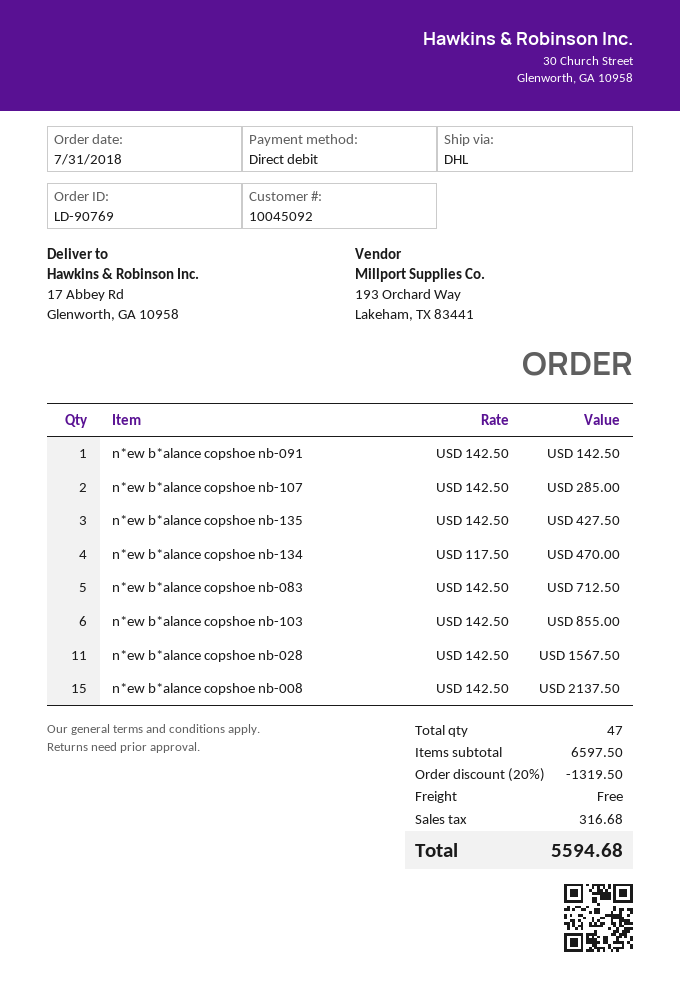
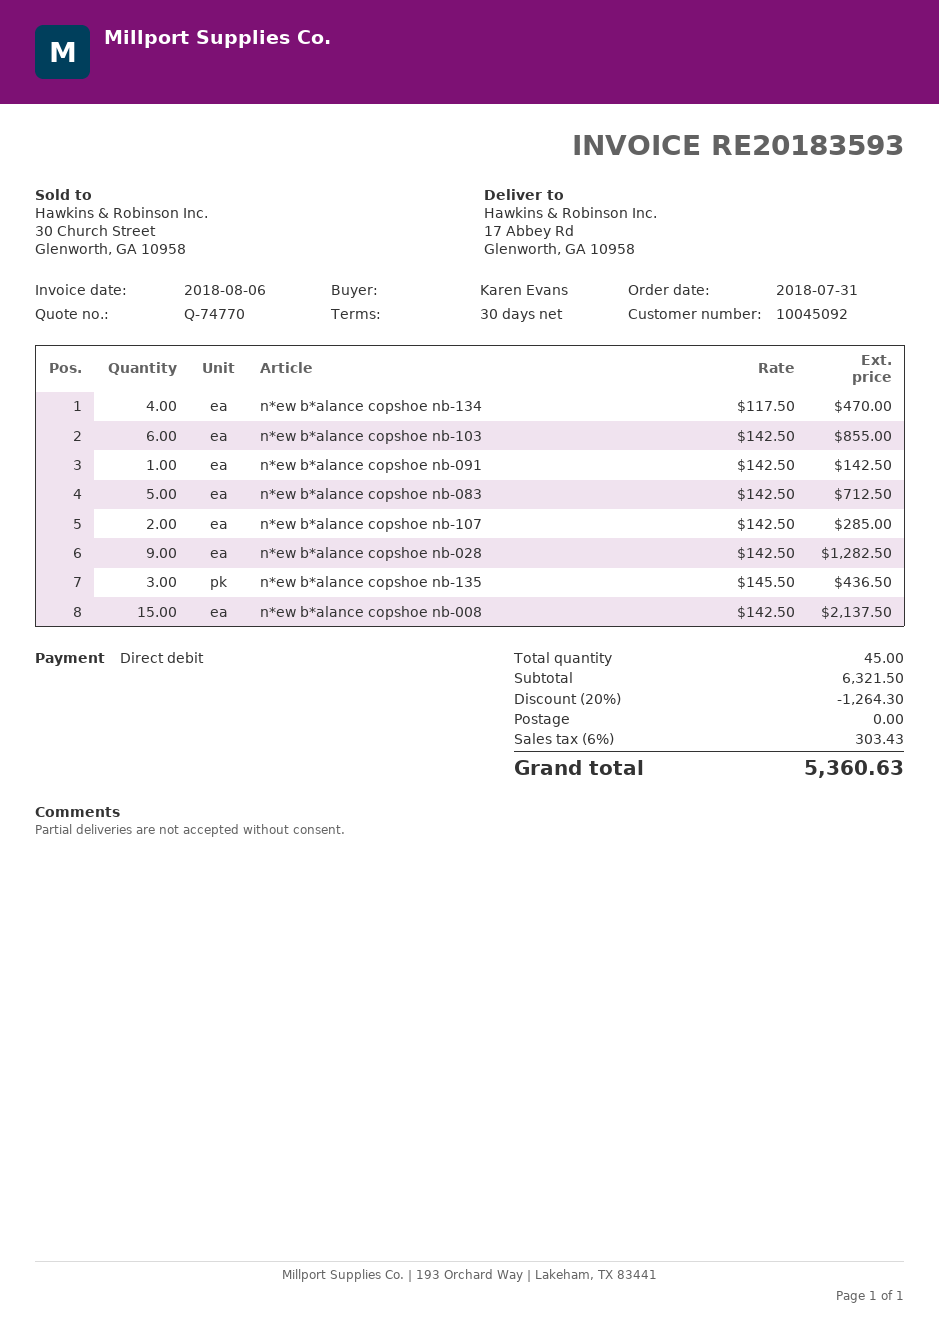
n*ew b*alance copshoe nb-135: 3 x 142.50 = 427.50 -> 3 x 145.50 = 436.50
n*ew b*alance copshoe nb-028: 11 x 142.50 = 1567.50 -> 9 x 142.50 = 1282.50
total quantity: 47 -> 45
subtotal: 6597.50 -> 6321.50
discount: 20% = 1319.50 -> 20% = 1264.30
tax: 316.68 -> 303.43
total: 5594.68 -> 5360.63

